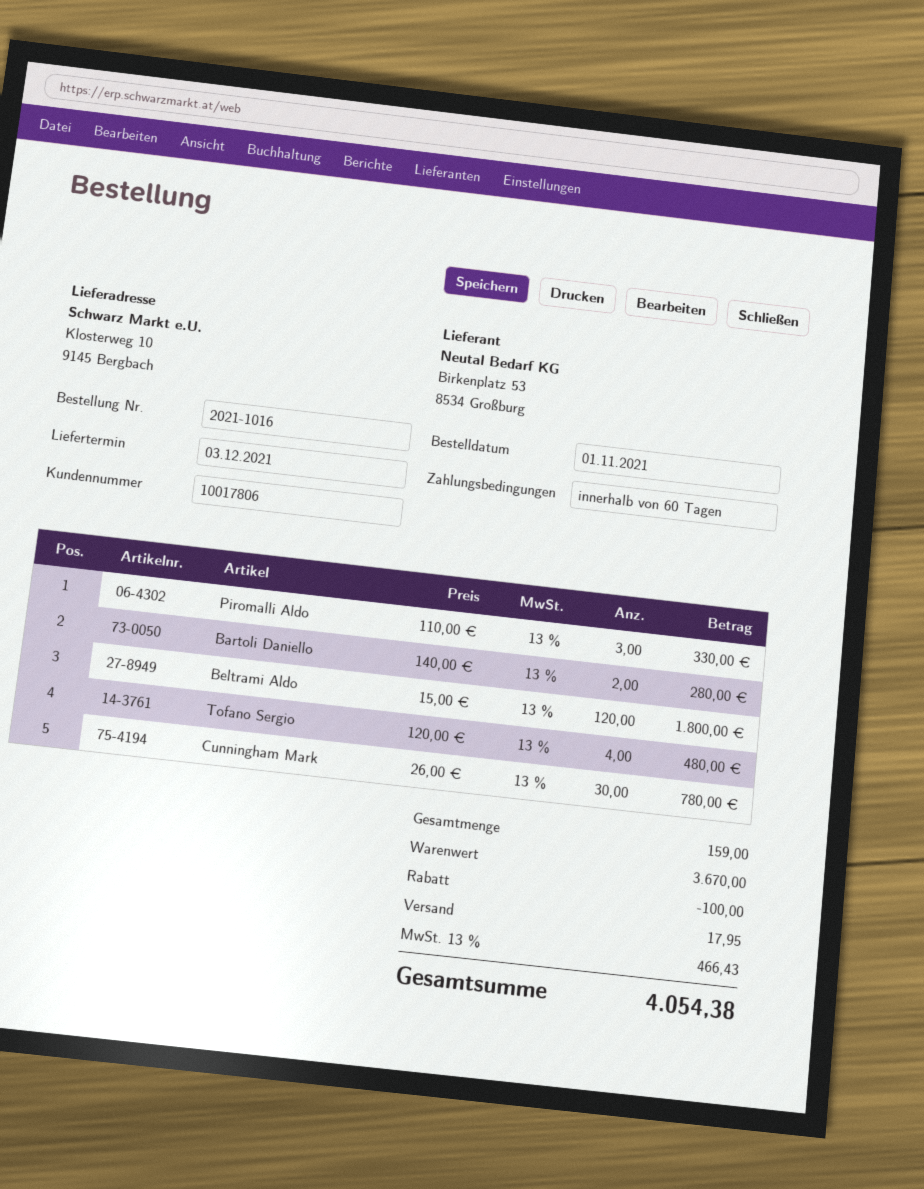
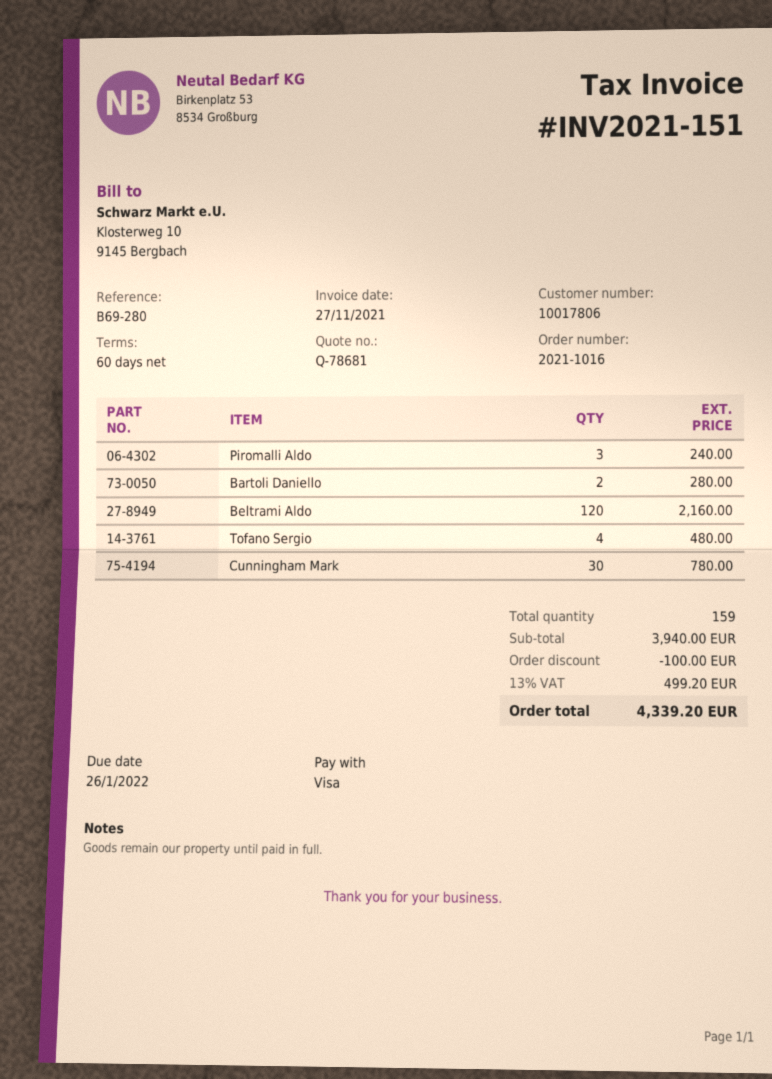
Piromalli Aldo: 3 for 330.00 -> 3 for 240.00
Beltrami Aldo: 120 for 1800.00 -> 120 for 2160.00
subtotal: 3670.00 -> 3940.00
shipping: 17.95 -> none
tax: 13% = 466.43 -> 13% = 499.20
total: 4054.38 -> 4339.20

